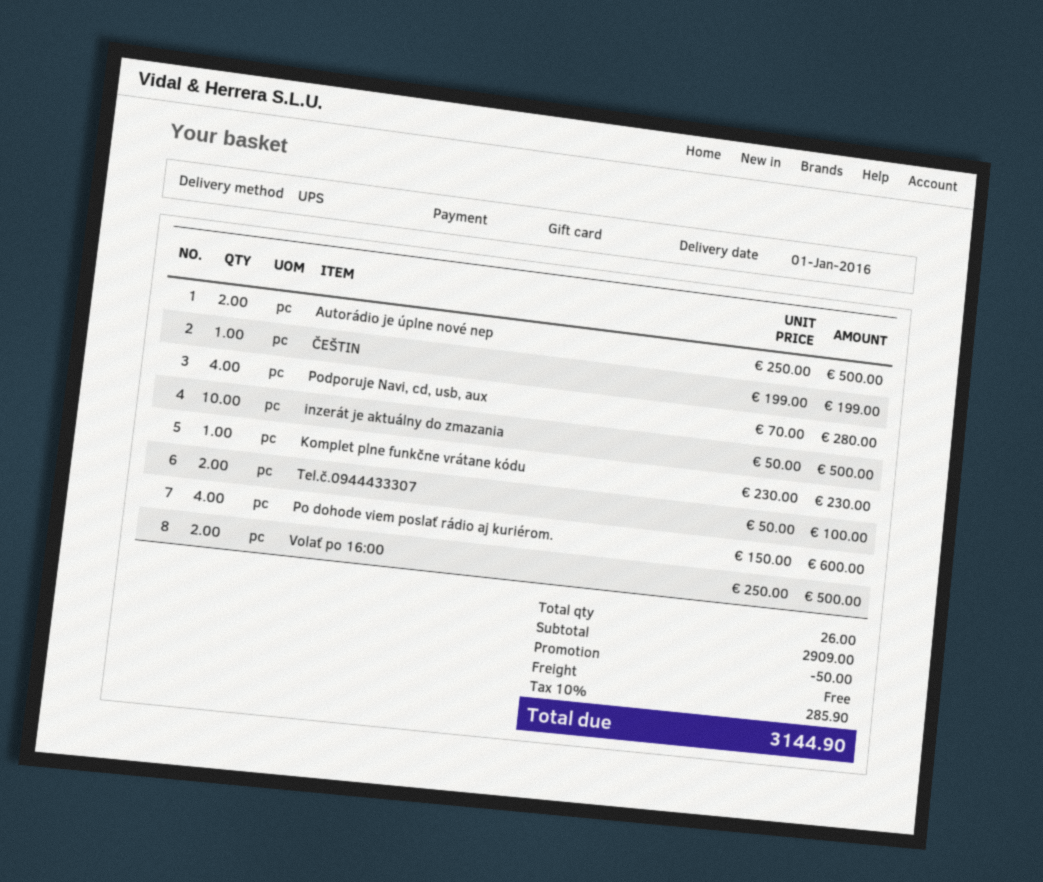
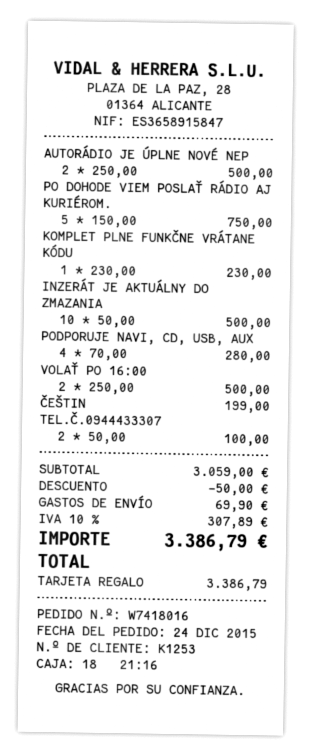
Po dohode viem poslať rádio aj kuriérom.: 4 x 150.00 = 600.00 -> 5 x 150.00 = 750.00
subtotal: 2909.00 -> 3059.00
shipping: 0.00 -> 69.90
tax: 10% = 285.90 -> 10% = 307.89
total: 3144.90 -> 3386.79

